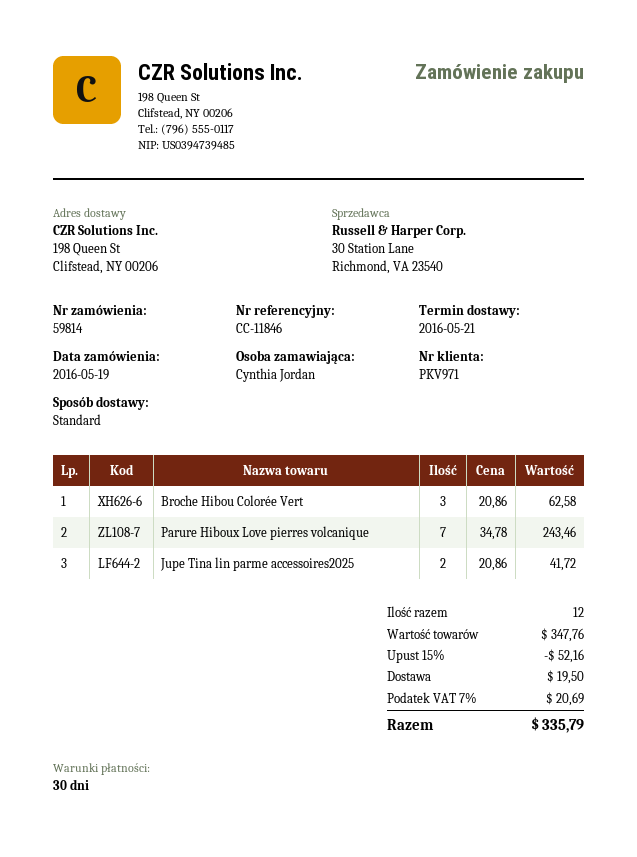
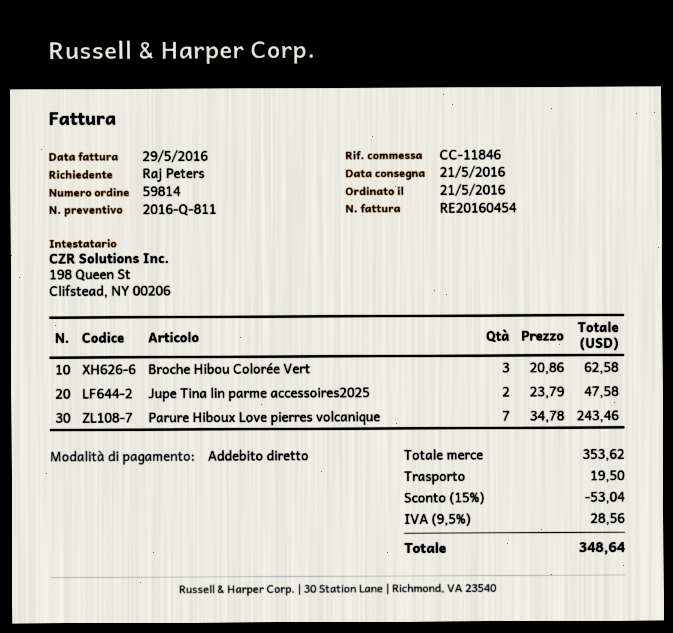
order date: 2016-05-19 -> 2016-05-21
ordered by: Cynthia Jordan -> Raj Peters
Jupe Tina lin parme accessoires2025: 2 x 20.86 = 41.72 -> 2 x 23.79 = 47.58
subtotal: 347.76 -> 353.62
discount: 15% = 52.16 -> 15% = 53.04
tax: 7% = 20.69 -> 9.5% = 28.56
total: 335.79 -> 348.64

